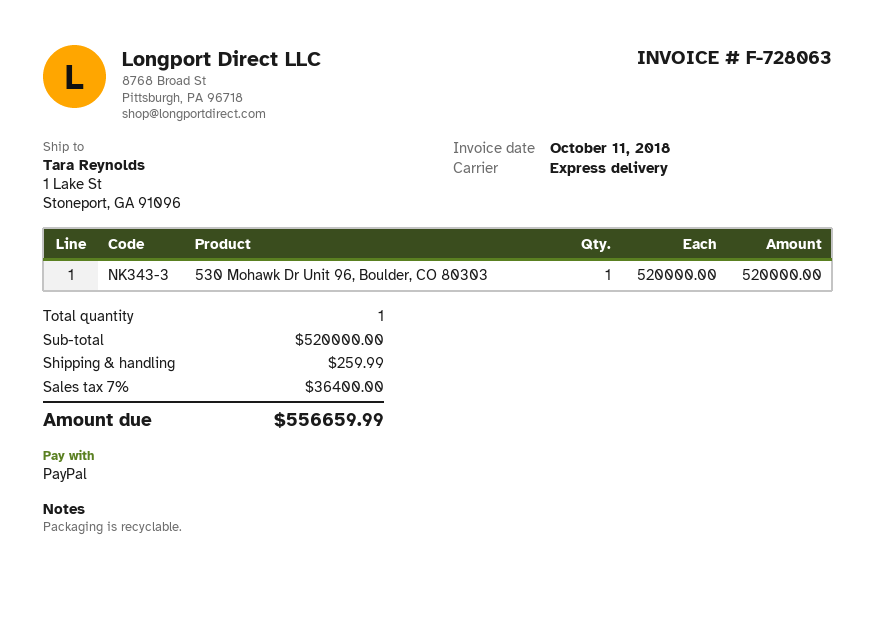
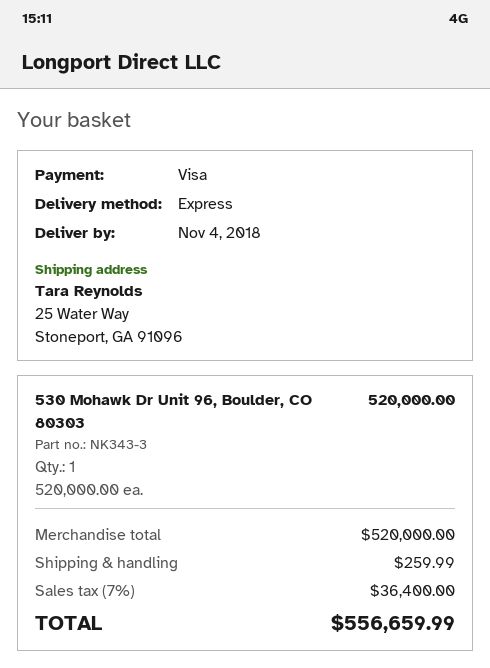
payment method: PayPal -> Visa
ship to: 1 Lake St, Stoneport, GA 91096 -> 25 Water Way, Stoneport, GA 91096

